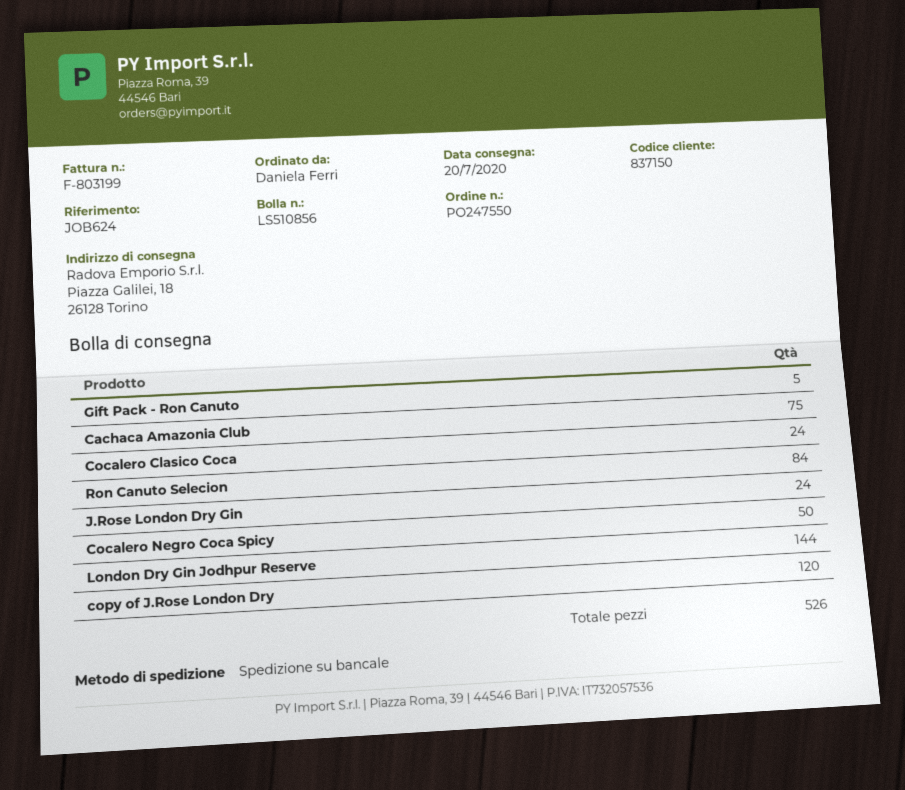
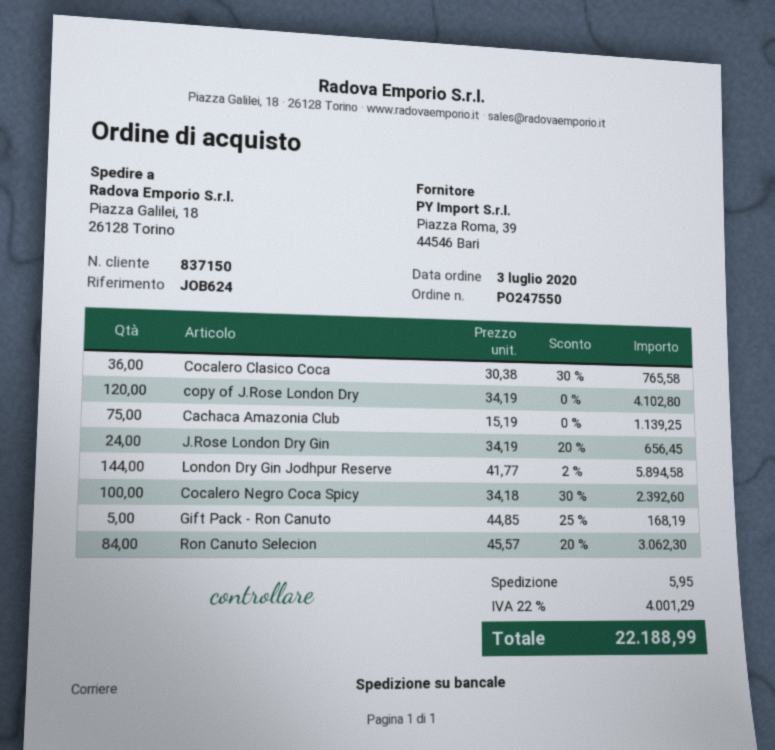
Cocalero Clasico Coca: 24 -> 36
Cocalero Negro Coca Spicy: 50 -> 100

